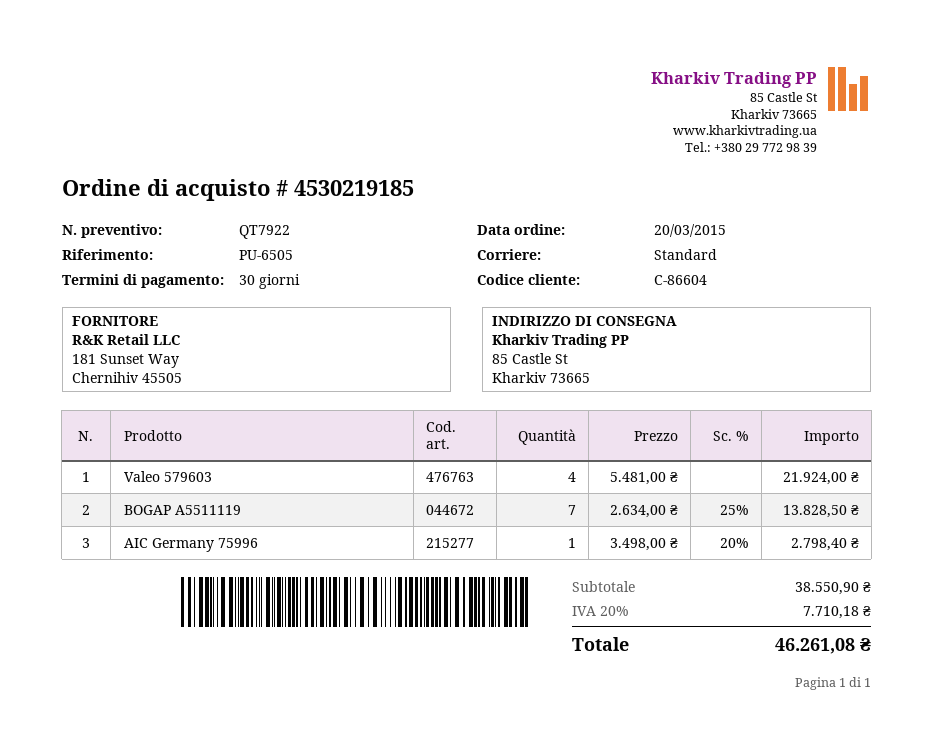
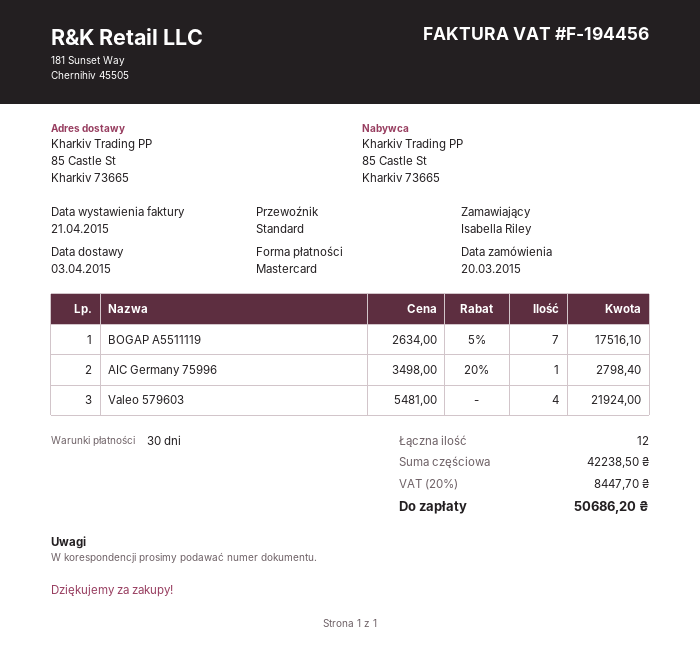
BOGAP A5511119: 7 x 2634.00 - 25% = 13828.50 -> 7 x 2634.00 - 5% = 17516.10
subtotal: 38550.90 -> 42238.50
tax: 20% = 7710.18 -> 20% = 8447.70
total: 46261.08 -> 50686.20

